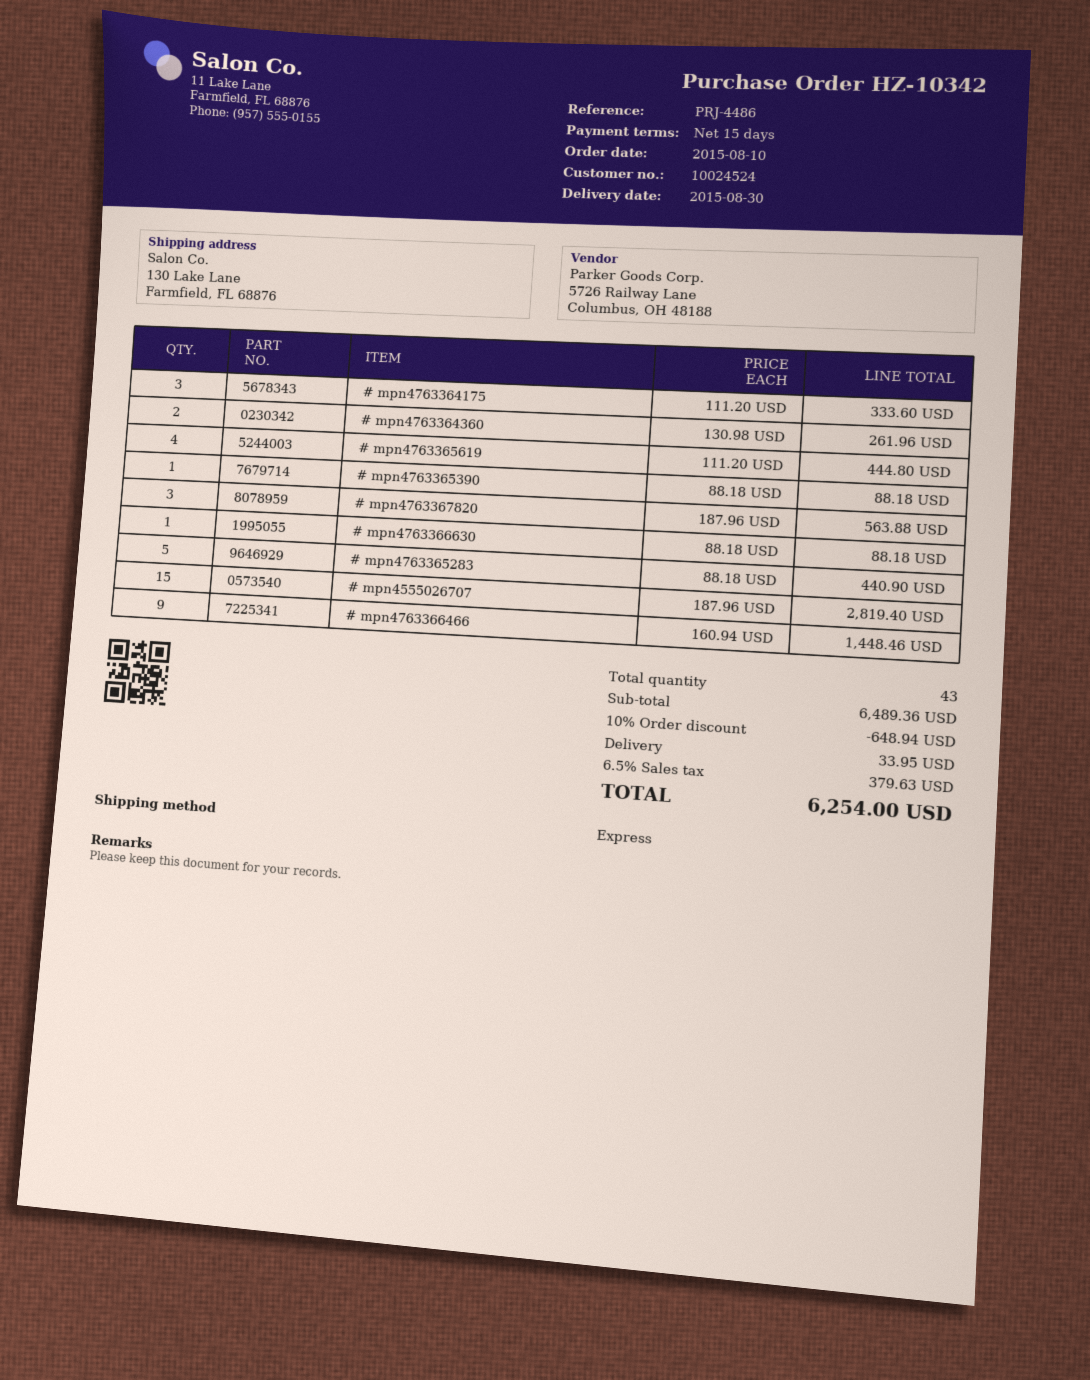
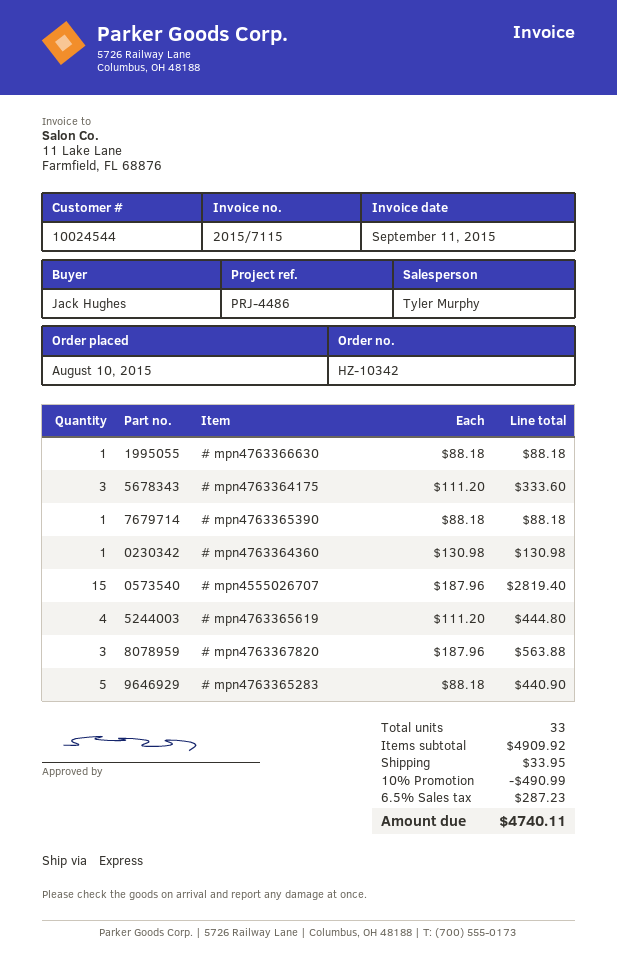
customer number: 10024524 -> 10024544
# mpn4763364360: 2 x 130.98 = 261.96 -> 1 x 130.98 = 130.98
# mpn4763366466: 9 x 160.94 = 1448.46 -> none
total quantity: 43 -> 33
subtotal: 6489.36 -> 4909.92
discount: 10% = 648.94 -> 10% = 490.99
tax: 6.5% = 379.63 -> 6.5% = 287.23
total: 6254.00 -> 4740.11

